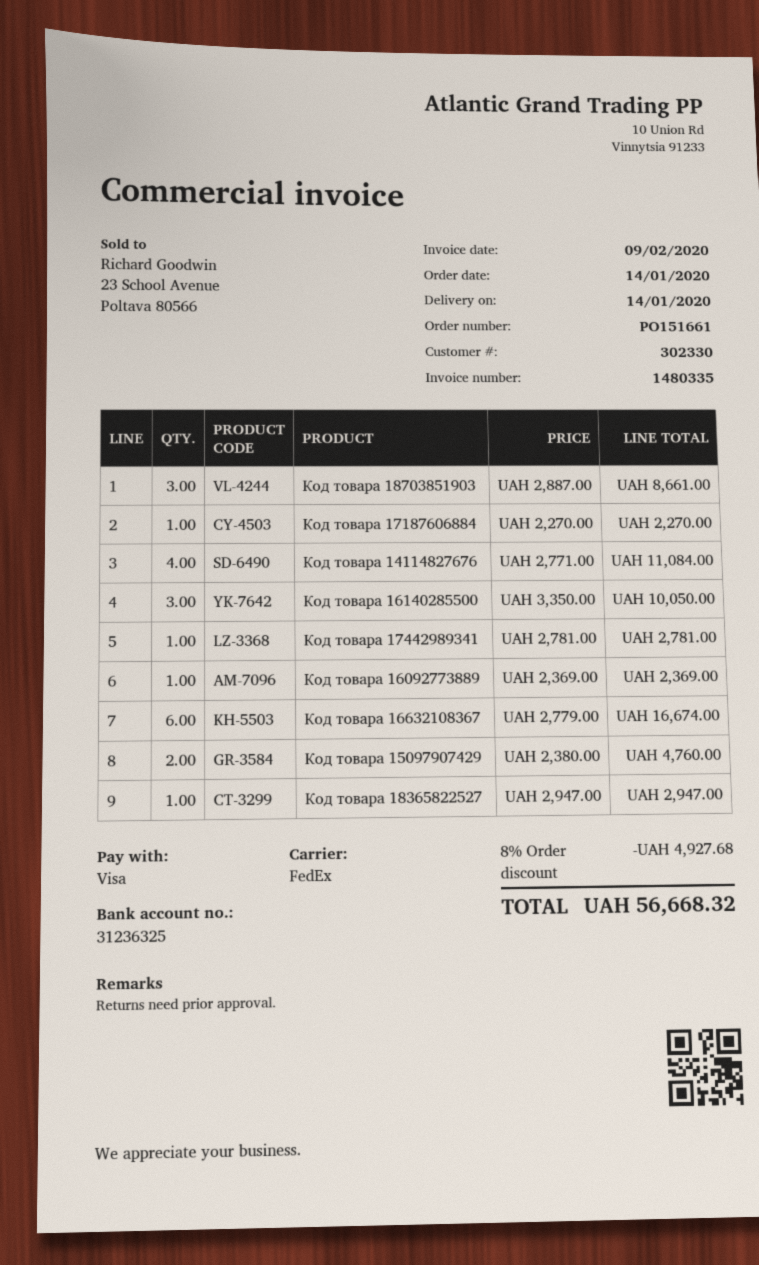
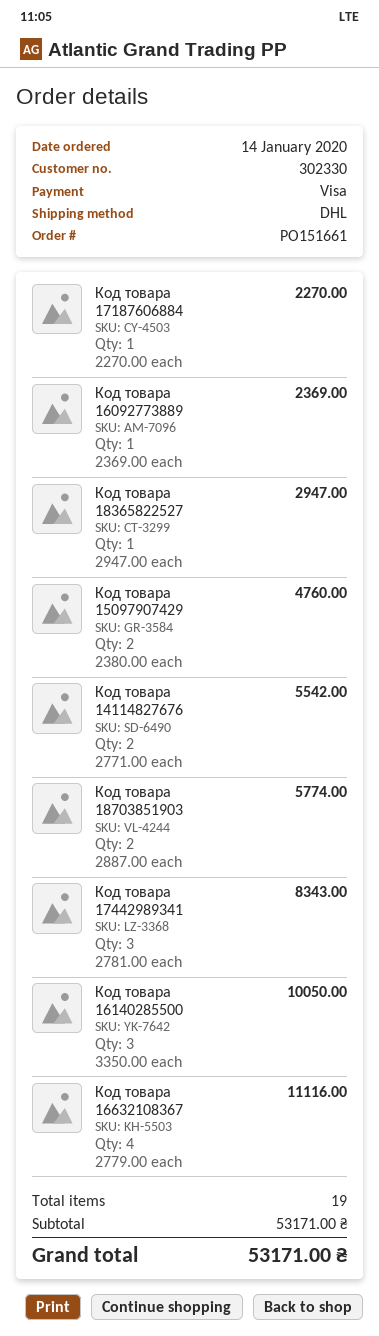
shipping method: FedEx -> DHL
Код товара 18703851903: 3 x 2887.00 = 8661.00 -> 2 x 2887.00 = 5774.00
Код товара 14114827676: 4 x 2771.00 = 11084.00 -> 2 x 2771.00 = 5542.00
Код товара 17442989341: 1 x 2781.00 = 2781.00 -> 3 x 2781.00 = 8343.00
Код товара 16632108367: 6 x 2779.00 = 16674.00 -> 4 x 2779.00 = 11116.00
discount: 8% = 4927.68 -> none
total: 56668.32 -> 53171.00

